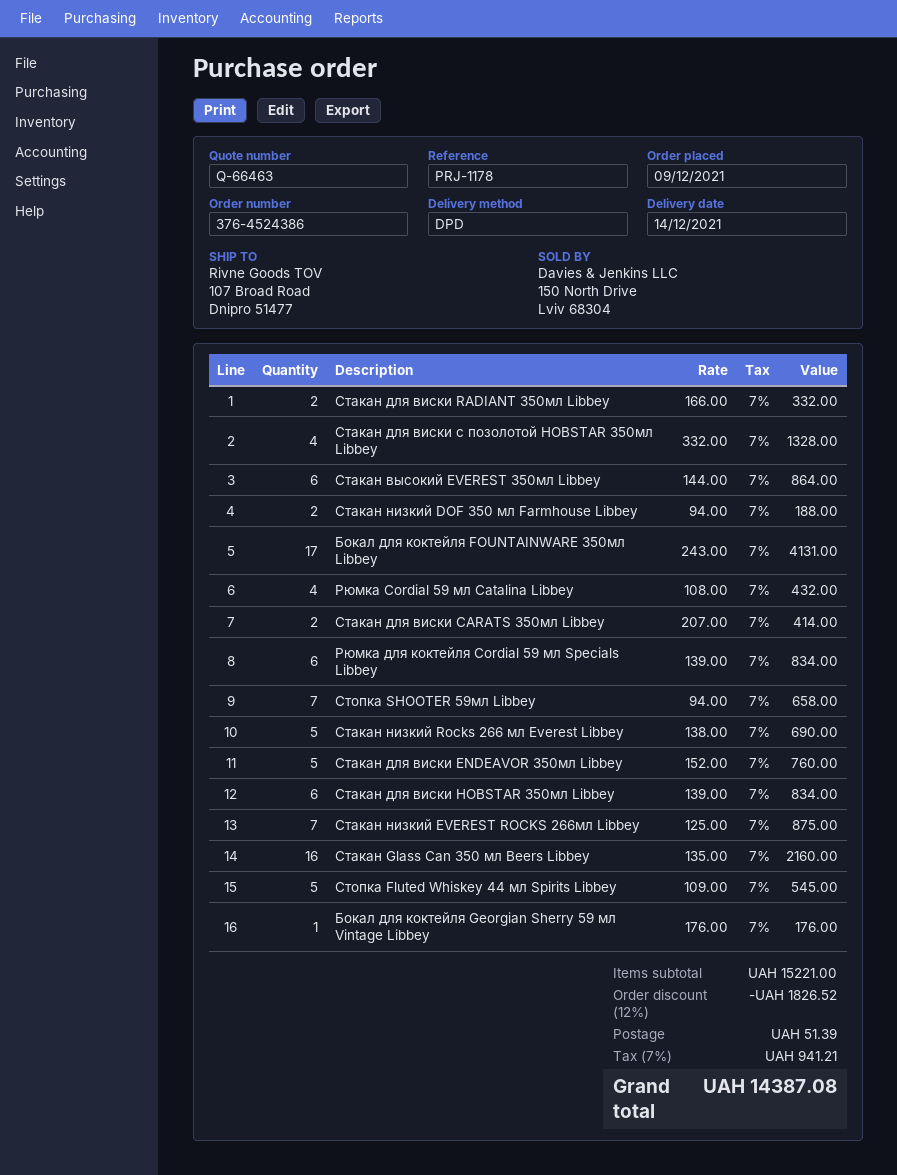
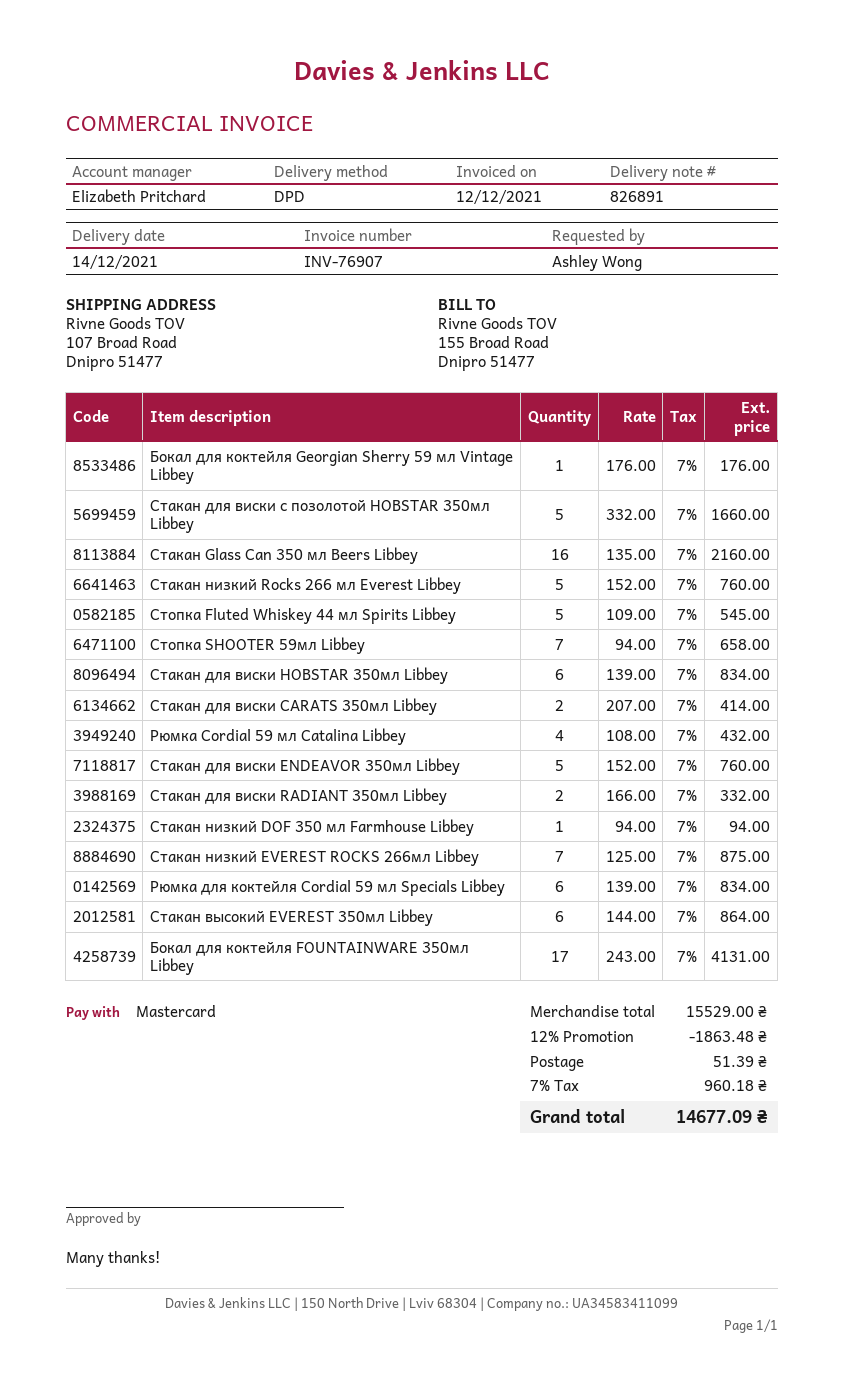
Стакан для виски с позолотой HOBSTAR 350мл Libbey: 4 x 332.00 = 1328.00 -> 5 x 332.00 = 1660.00
Стакан низкий DOF 350 мл Farmhouse Libbey: 2 x 94.00 = 188.00 -> 1 x 94.00 = 94.00
Стакан низкий Rocks 266 мл Everest Libbey: 5 x 138.00 = 690.00 -> 5 x 152.00 = 760.00
subtotal: 15221.00 -> 15529.00
discount: 12% = 1826.52 -> 12% = 1863.48
tax: 7% = 941.21 -> 7% = 960.18
total: 14387.08 -> 14677.09

